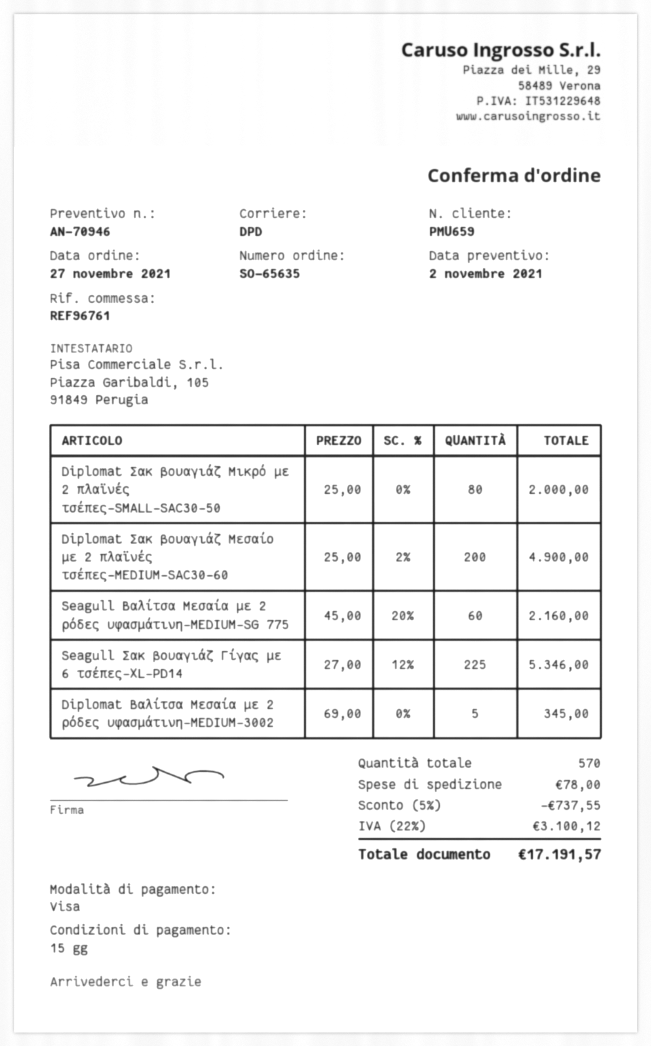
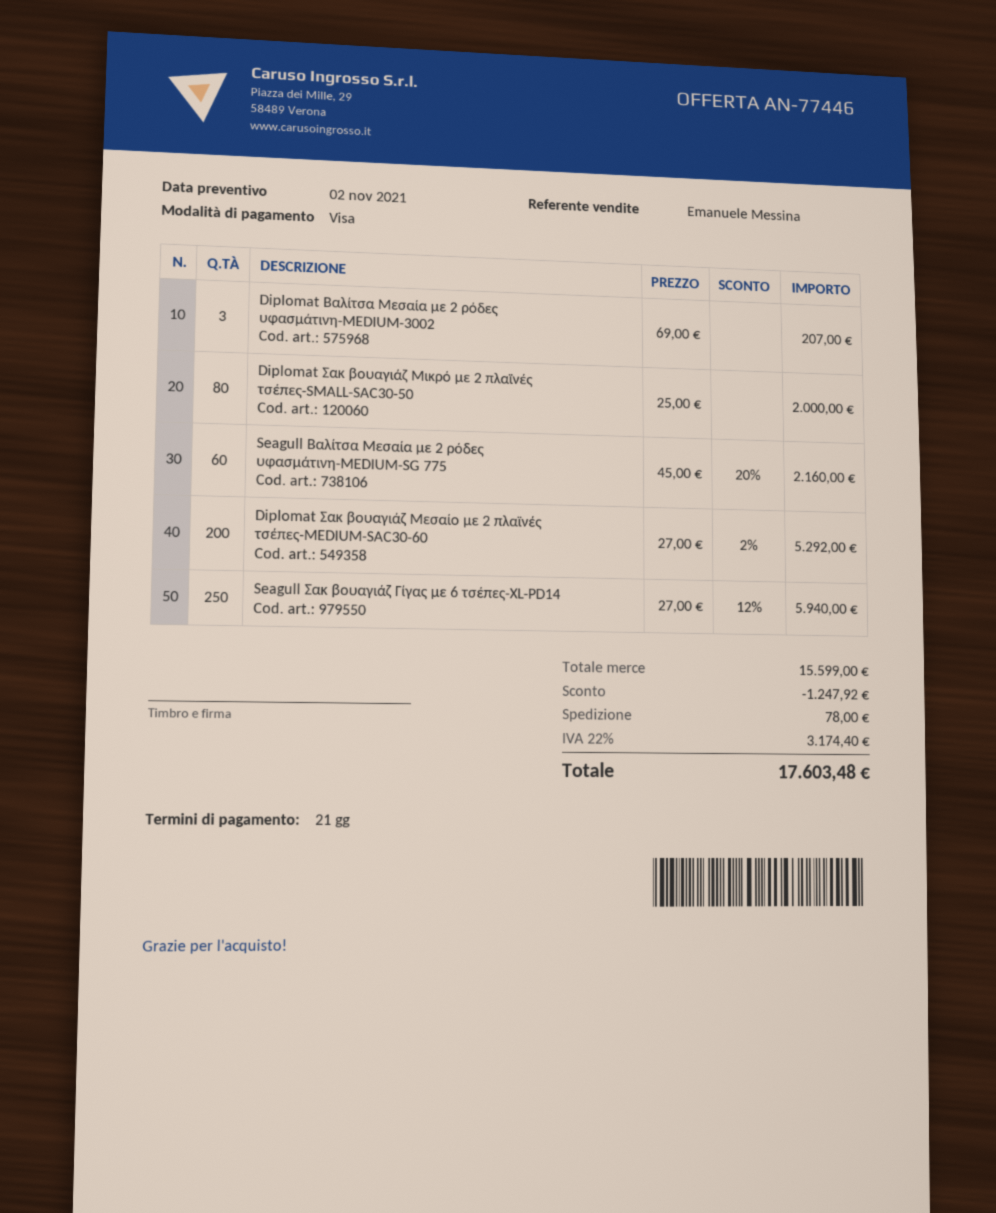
quote number: AN-70946 -> AN-77446
payment terms: 15 days -> 21 days
Diplomat Σακ βουαγιάζ Μεσαίο με 2 πλαϊνές τσέπες-MEDIUM-SAC30-60: 200 x 25.00 - 2% = 4900.00 -> 200 x 27.00 - 2% = 5292.00
Seagull Σακ βουαγιάζ Γίγας με 6 τσέπες-XL-PD14: 225 x 27.00 - 12% = 5346.00 -> 250 x 27.00 - 12% = 5940.00
Diplomat Βαλίτσα Μεσαία με 2 ρόδες υφασμάτινη-MEDIUM-3002: 5 x 69.00 = 345.00 -> 3 x 69.00 = 207.00
discount: 737.55 -> 1247.92
tax: 22% = 3100.12 -> 22% = 3174.40
total: 17191.57 -> 17603.48

